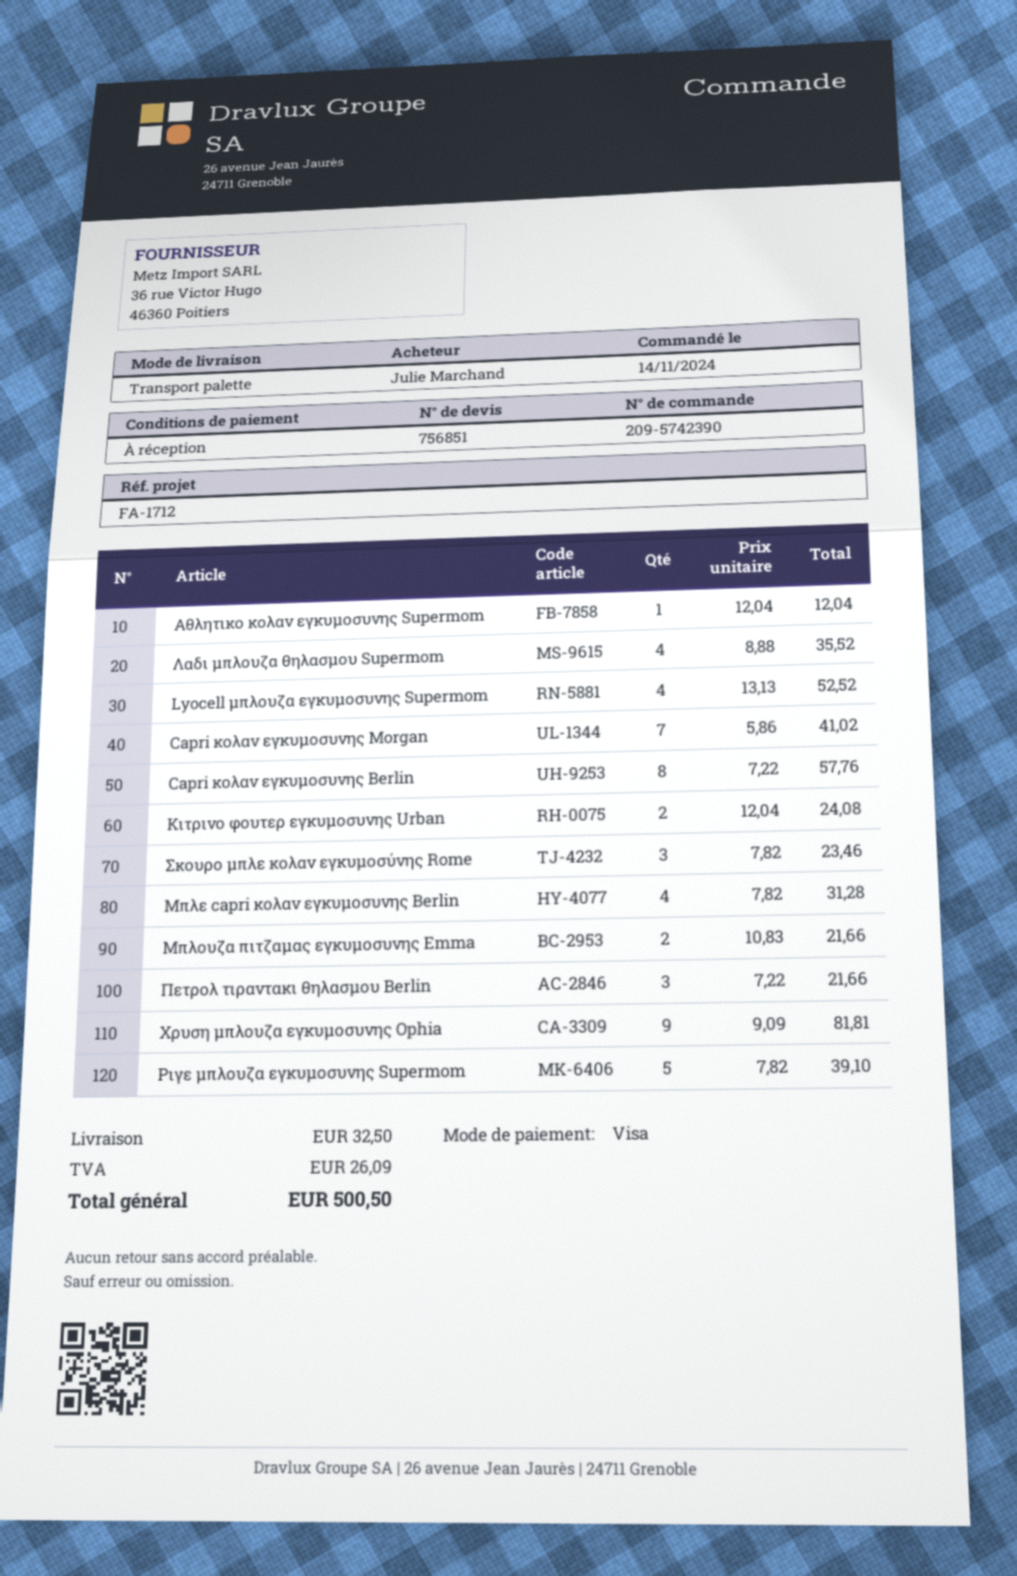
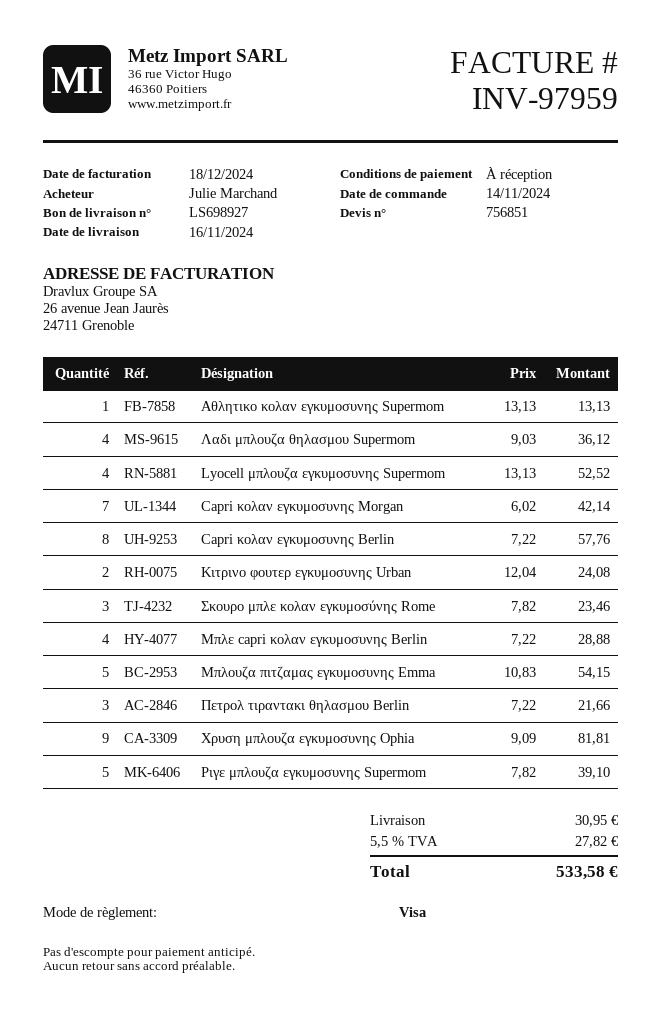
Αθλητικο κολαν εγκυμοσυνης Supermom: 1 x 12.04 = 12.04 -> 1 x 13.13 = 13.13
Λαδι μπλουζα θηλασμου Supermom: 4 x 8.88 = 35.52 -> 4 x 9.03 = 36.12
Capri κολαν εγκυμοσυνης Morgan: 7 x 5.86 = 41.02 -> 7 x 6.02 = 42.14
Μπλε capri κολαν εγκυμοσυνης Berlin: 4 x 7.82 = 31.28 -> 4 x 7.22 = 28.88
Μπλουζα πιτζαμας εγκυμοσυνης Emma: 2 x 10.83 = 21.66 -> 5 x 10.83 = 54.15
shipping: 32.50 -> 30.95
tax: 26.09 -> 27.82
total: 500.50 -> 533.58

